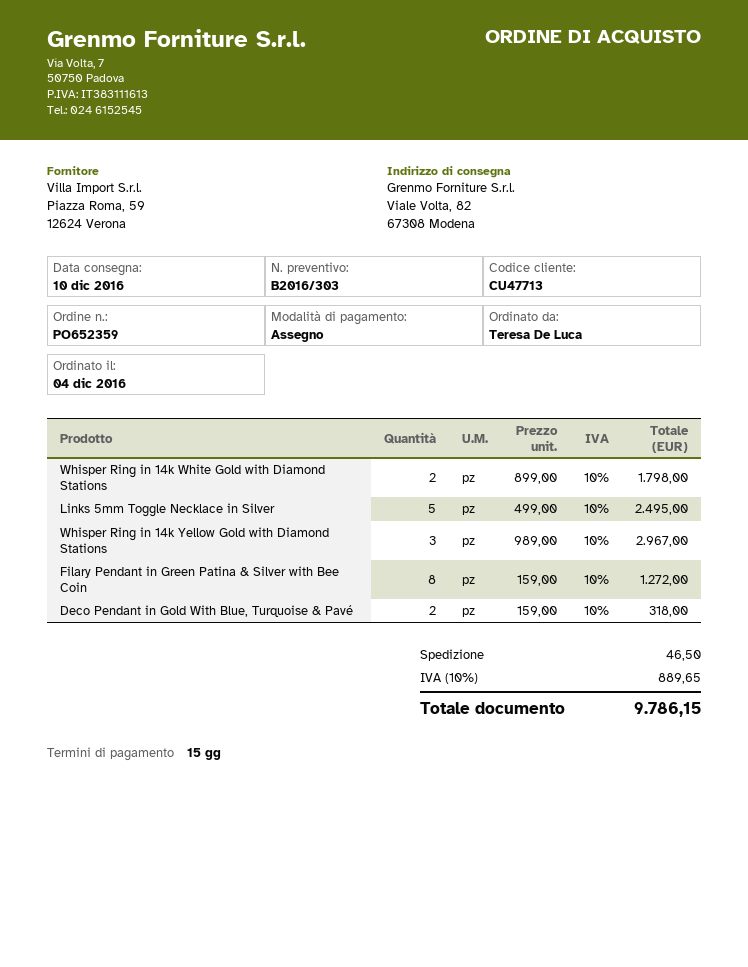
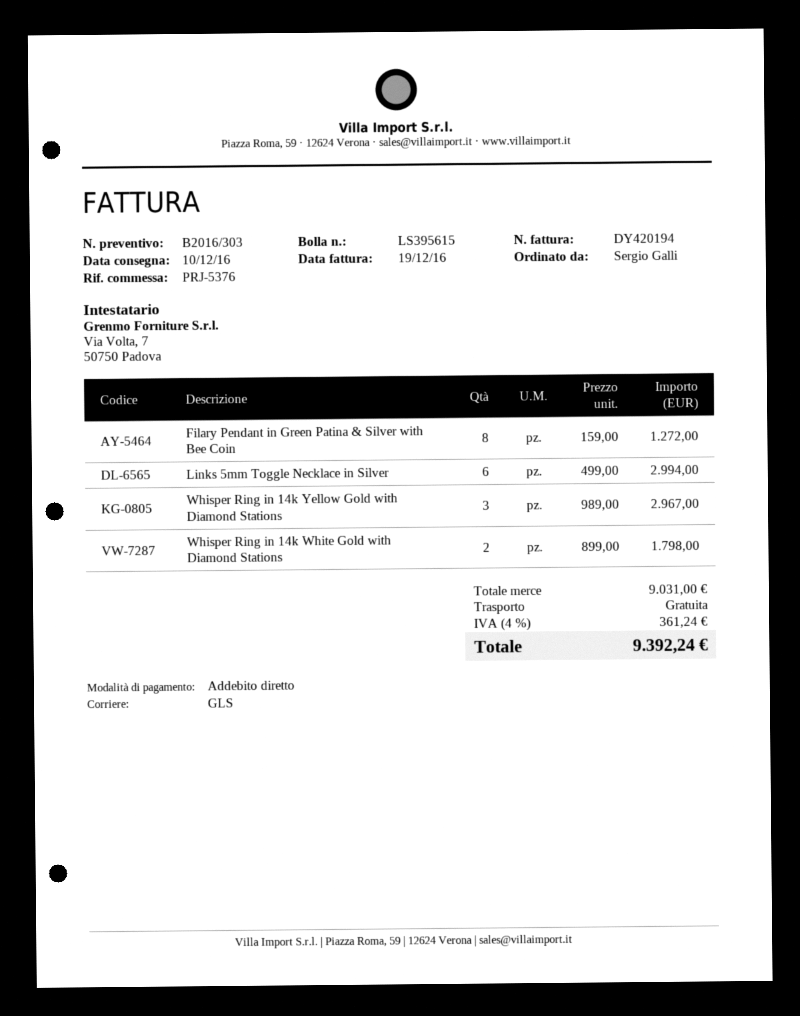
ordered by: Teresa De Luca -> Sergio Galli
payment method: cheque -> direct debit
Links 5mm Toggle Necklace in Silver: 5 x 499.00 = 2495.00 -> 6 x 499.00 = 2994.00
Deco Pendant in Gold With Blue, Turquoise & Pavé: 2 x 159.00 = 318.00 -> none
shipping: 46.50 -> 0.00
tax: 10% = 889.65 -> 4% = 361.24
total: 9786.15 -> 9392.24

